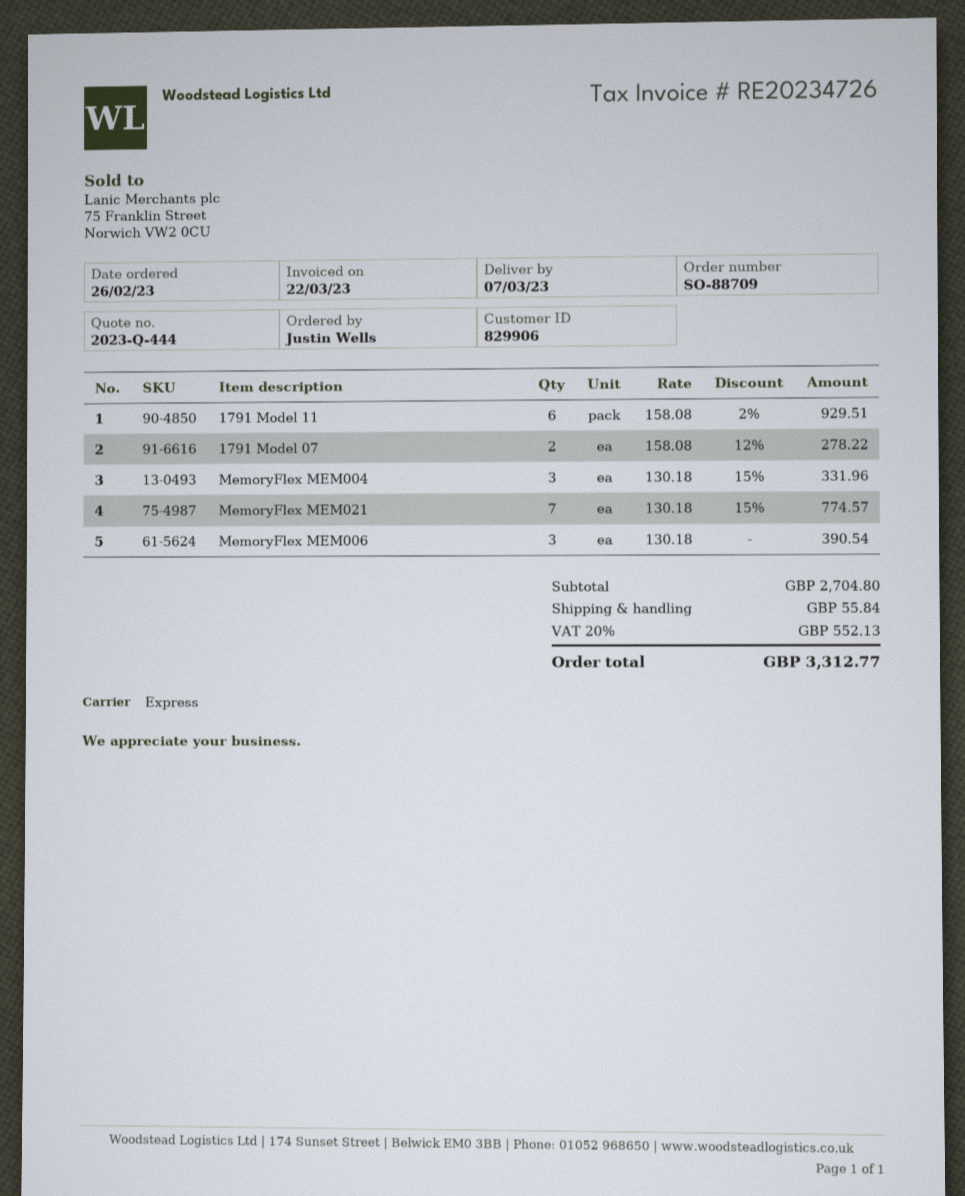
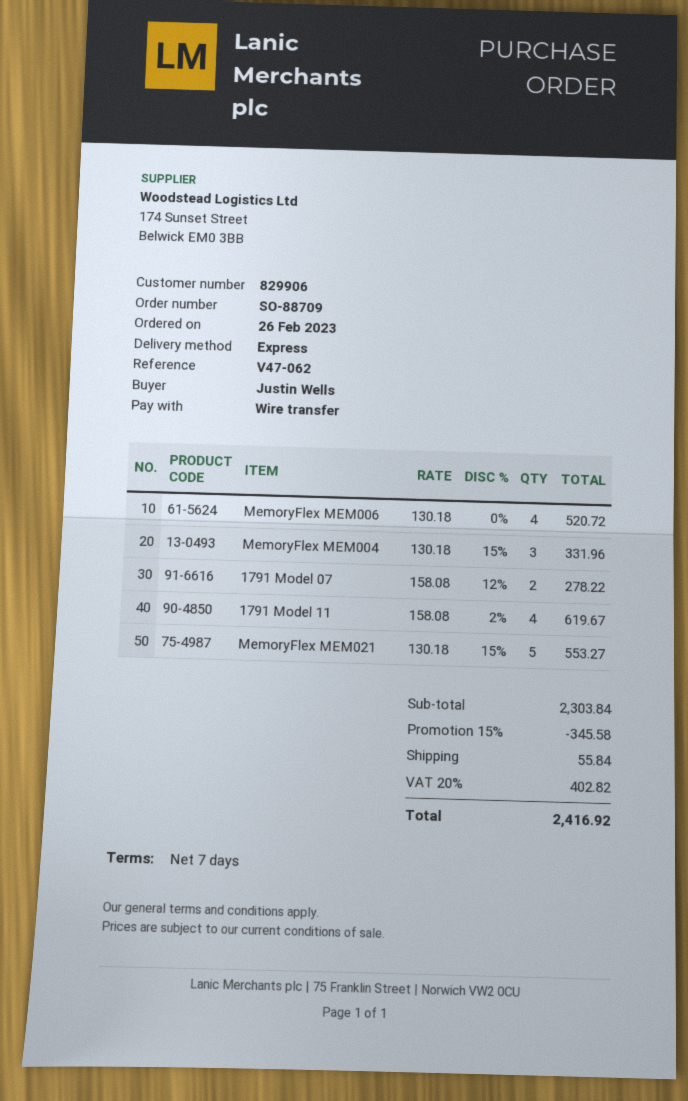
1791 Model 11: 6 x 158.08 - 2% = 929.51 -> 4 x 158.08 - 2% = 619.67
MemoryFlex MEM021: 7 x 130.18 - 15% = 774.57 -> 5 x 130.18 - 15% = 553.27
MemoryFlex MEM006: 3 x 130.18 = 390.54 -> 4 x 130.18 = 520.72
subtotal: 2704.80 -> 2303.84
discount: none -> 15% = 345.58
tax: 20% = 552.13 -> 20% = 402.82
total: 3312.77 -> 2416.92

